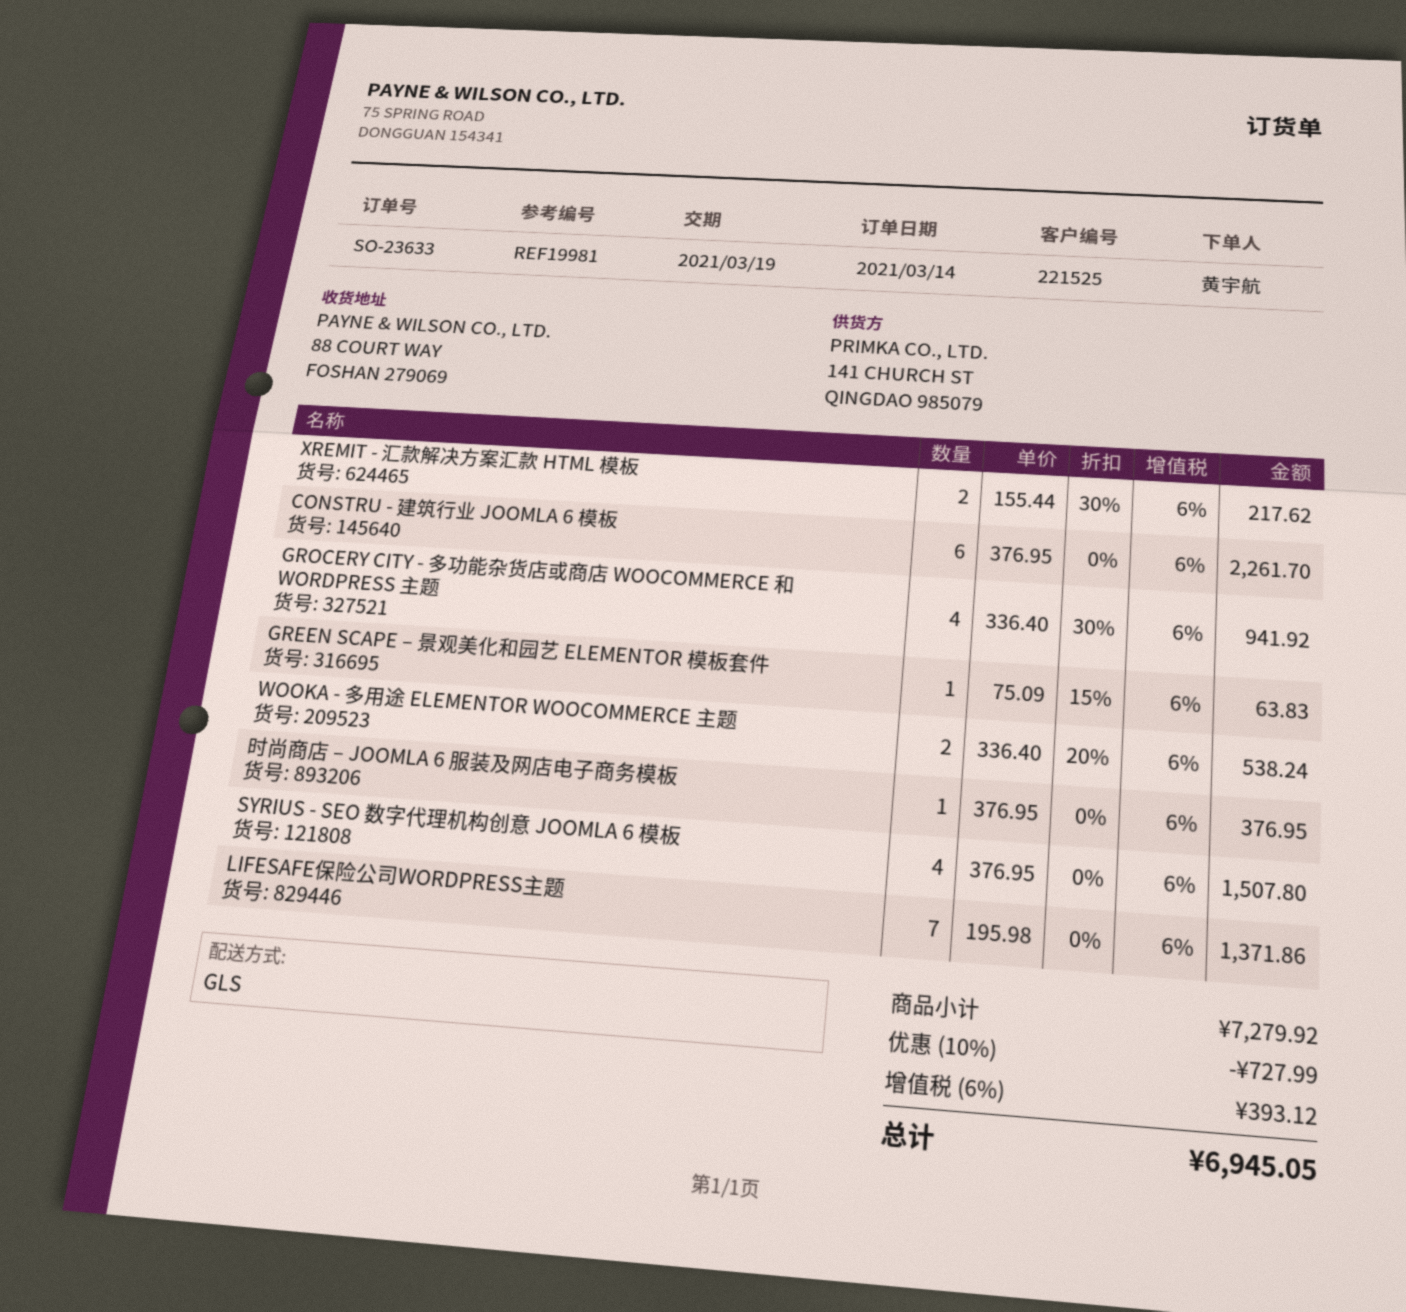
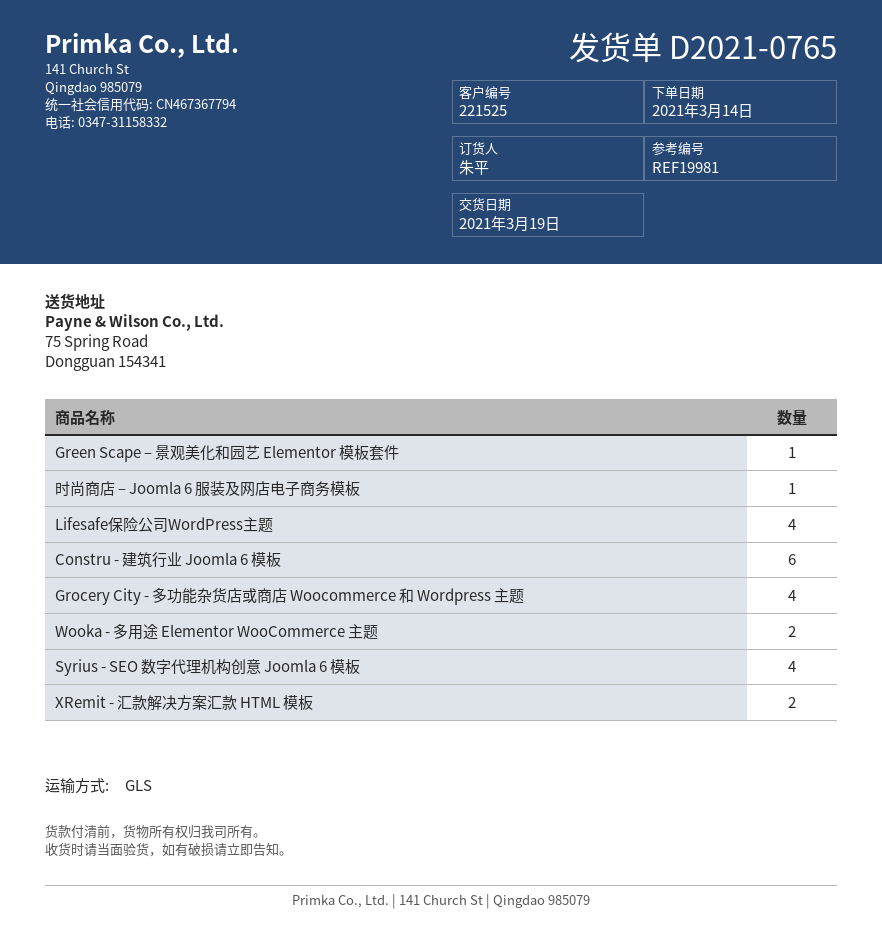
ordered by: 黄宇航 -> 朱平
ship to: 88 COURT WAY, FOSHAN 279069 -> 75 Spring Road, Dongguan 154341
LIFESAFE保险公司WORDPRESS主题: 7 -> 4

